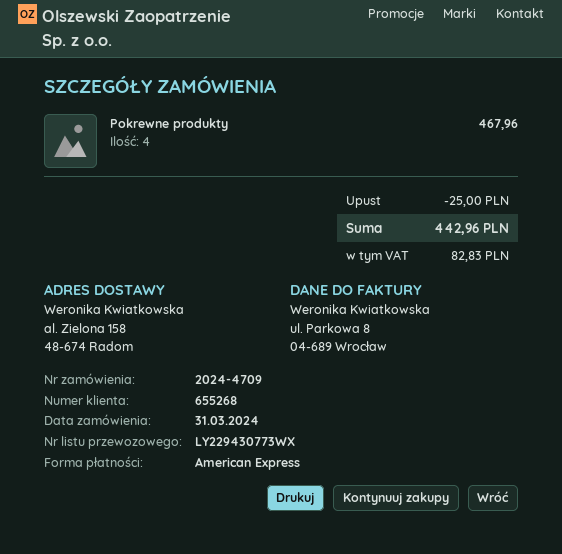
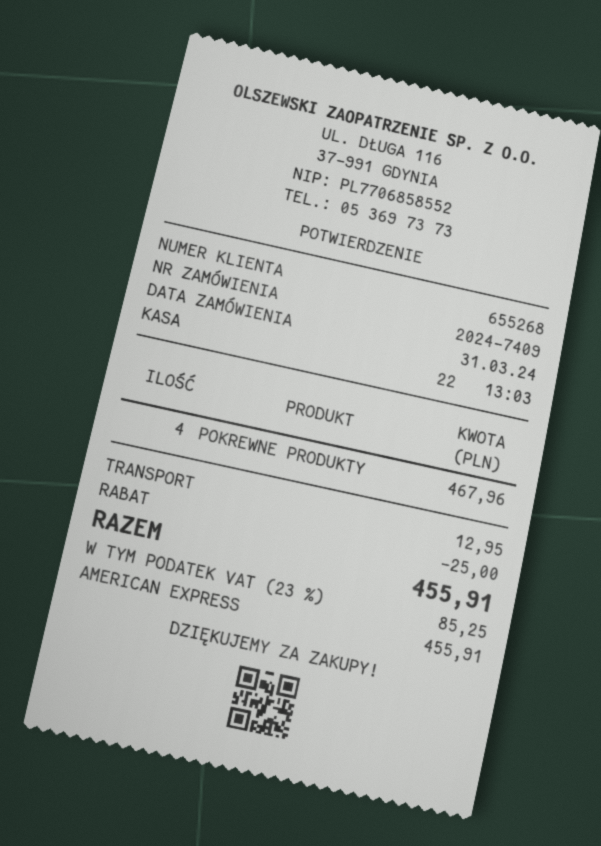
order number: 2024-4709 -> 2024-7409
shipping: none -> 12.95
tax: 82.83 -> 85.25
total: 442.96 -> 455.91

